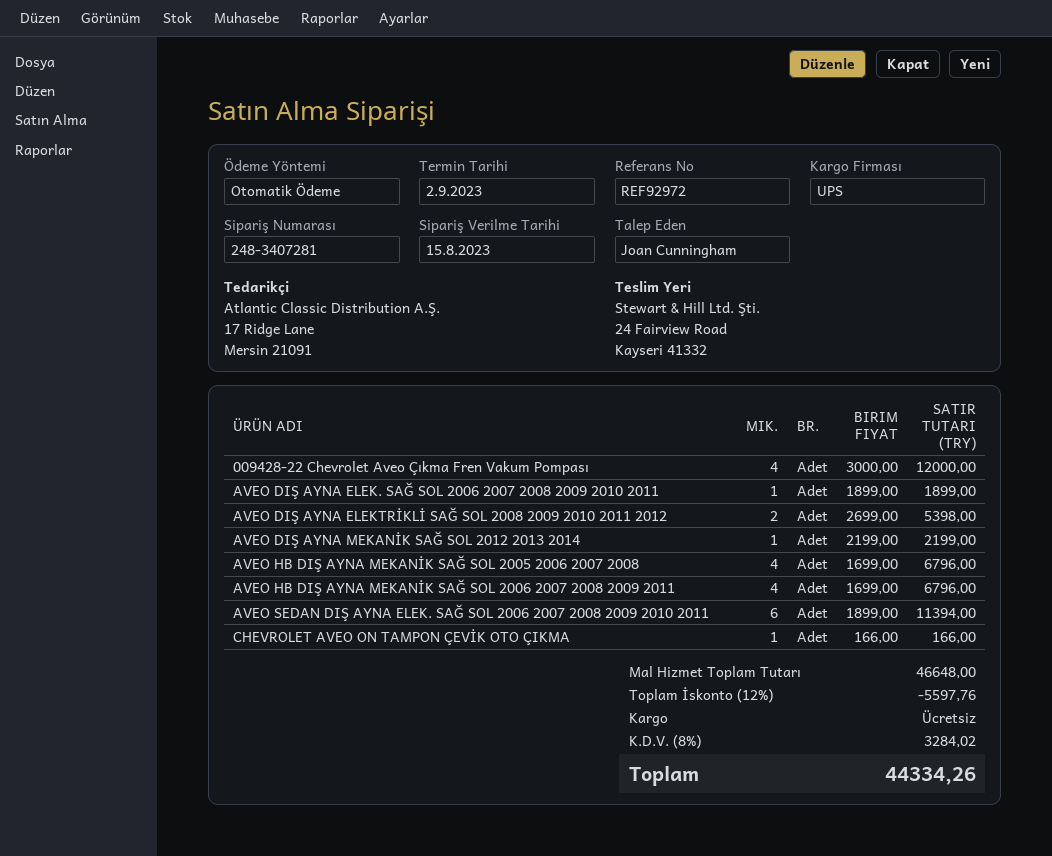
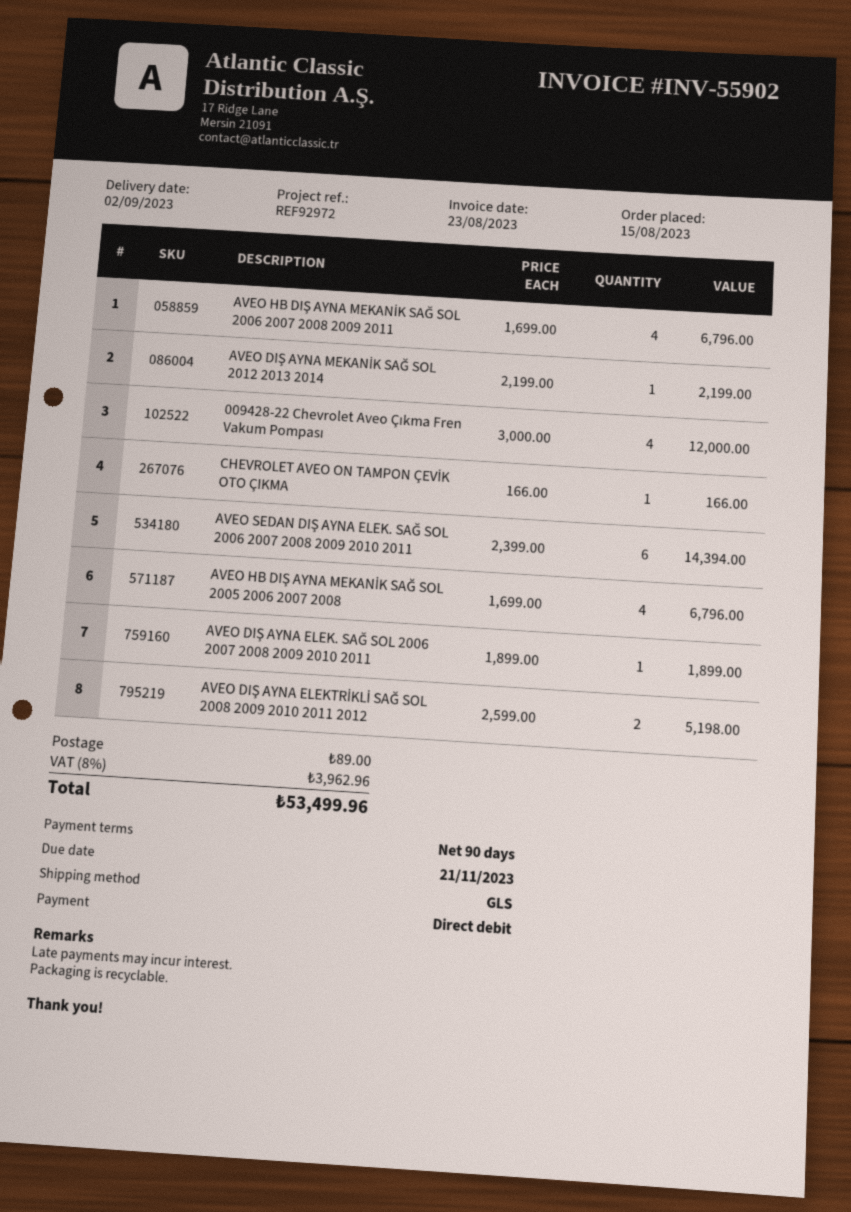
shipping method: UPS -> GLS
AVEO DIŞ AYNA ELEKTRİKLİ SAĞ SOL 2008 2009 2010 2011 2012: 2 x 2699.00 = 5398.00 -> 2 x 2599.00 = 5198.00
AVEO SEDAN DIŞ AYNA ELEK. SAĞ SOL 2006 2007 2008 2009 2010 2011: 6 x 1899.00 = 11394.00 -> 6 x 2399.00 = 14394.00
discount: 12% = 5597.76 -> none
shipping: 0.00 -> 89.00
tax: 8% = 3284.02 -> 8% = 3962.96
total: 44334.26 -> 53499.96

